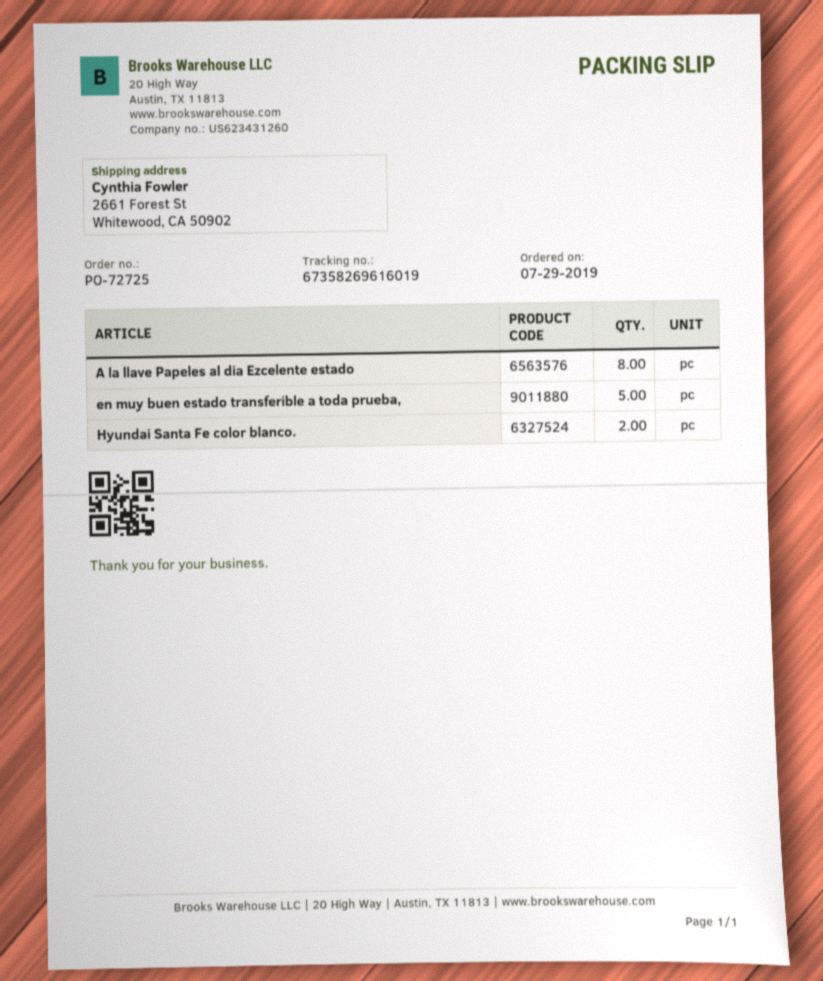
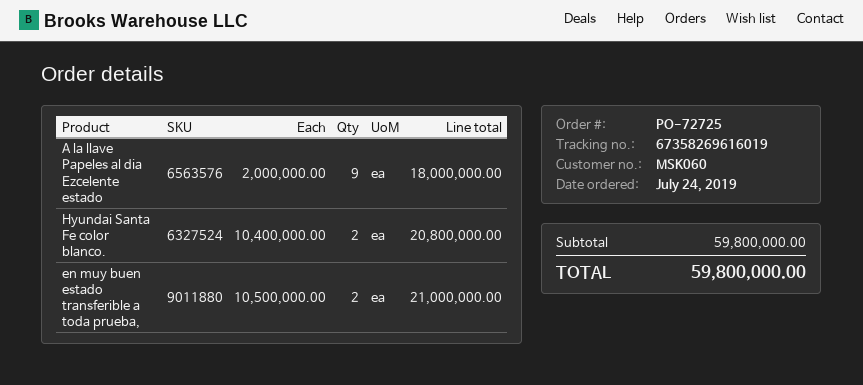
order date: 2019-07-29 -> 2019-07-24
A la llave Papeles al dia Ezcelente estado: 8 -> 9
en muy buen estado transferible a toda prueba,: 5 -> 2

